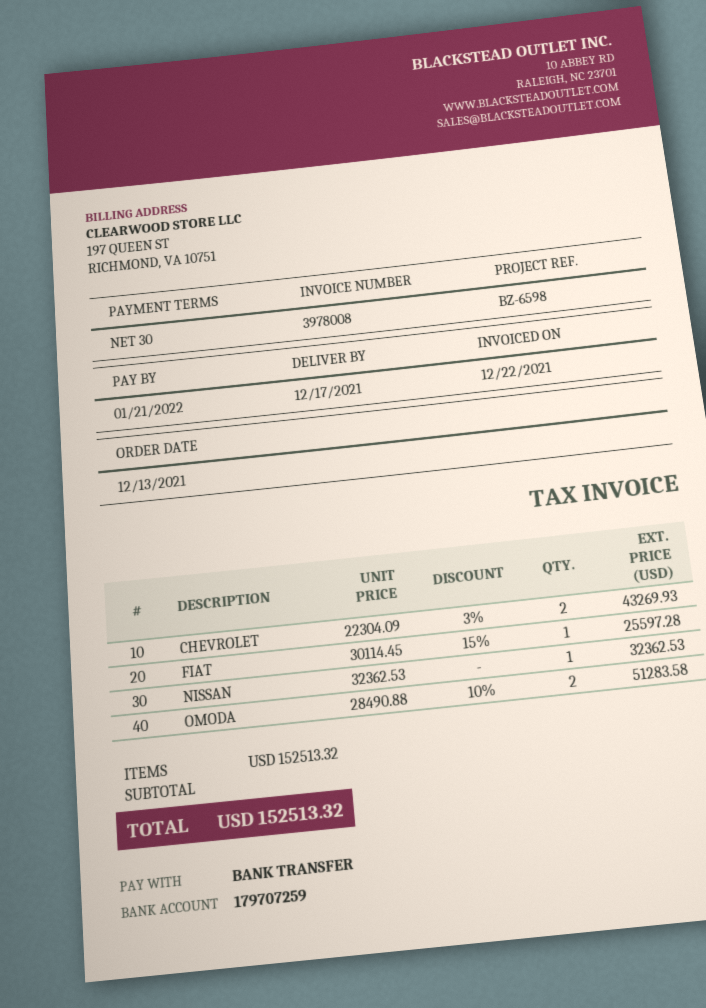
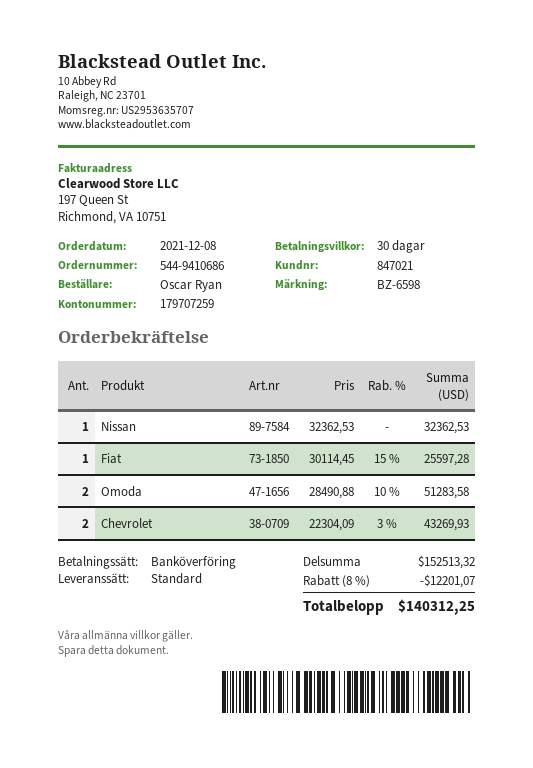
order date: 2021-12-13 -> 2021-12-08
discount: none -> 8% = 12201.07
total: 152513.32 -> 140312.25

